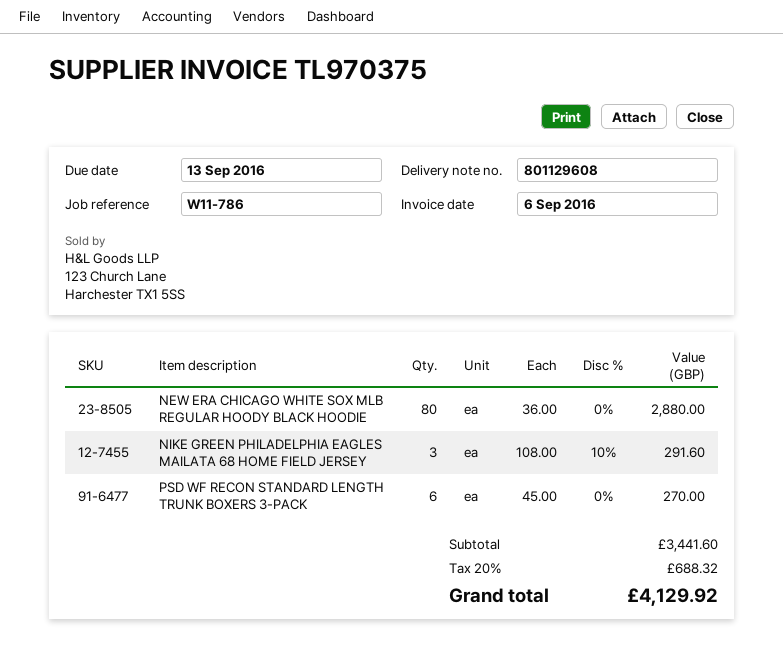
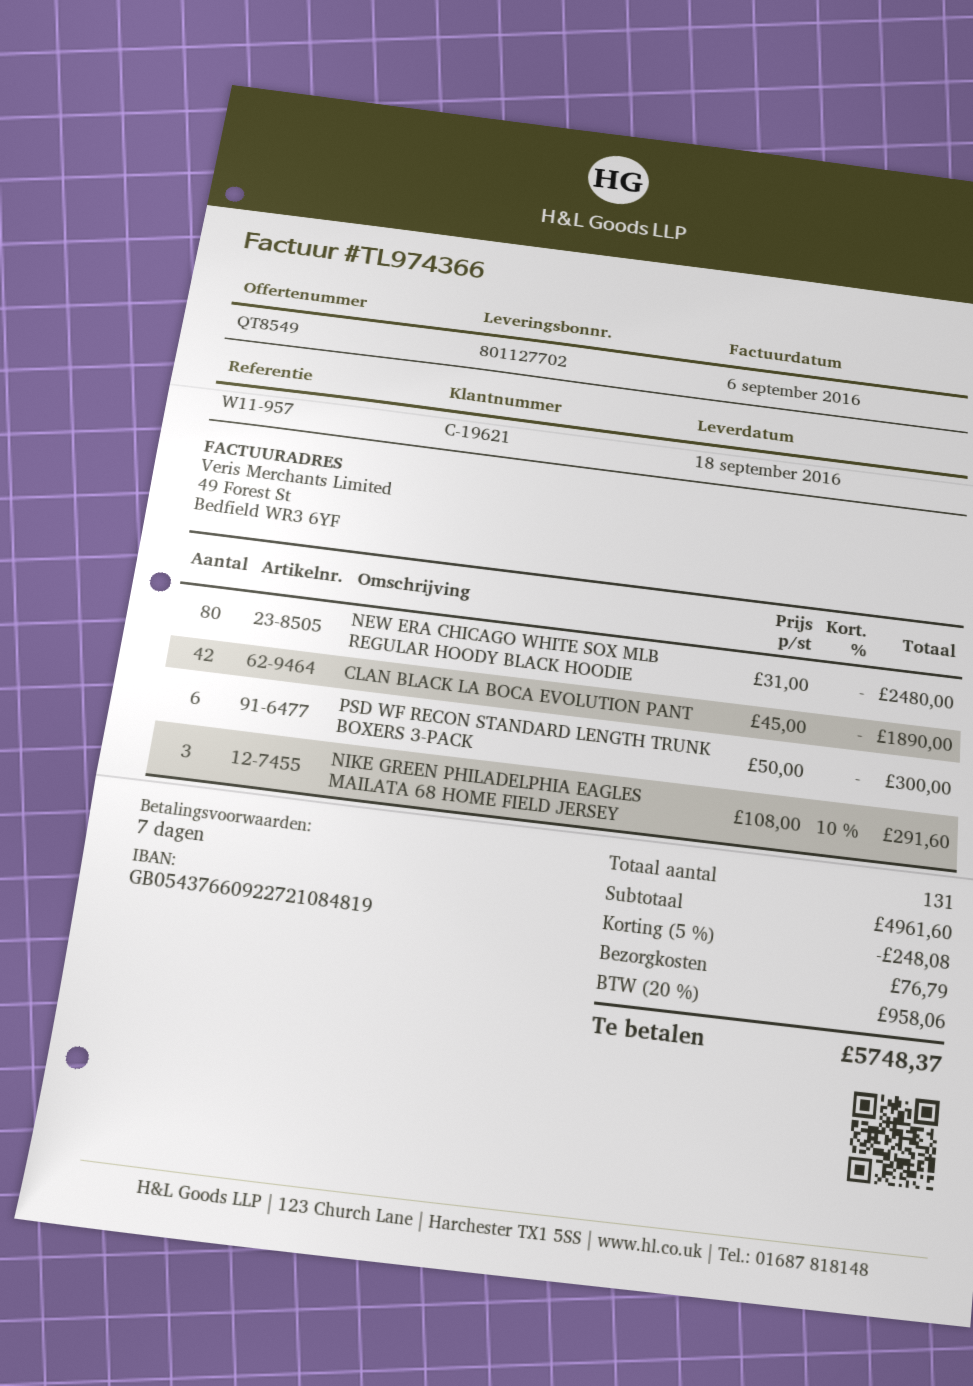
delivery note number: 801129608 -> 801127702
invoice number: TL970375 -> TL974366
reference: W11-786 -> W11-957
NEW ERA CHICAGO WHITE SOX MLB REGULAR HOODY BLACK HOODIE: 80 x 36.00 = 2880.00 -> 80 x 31.00 = 2480.00
PSD WF RECON STANDARD LENGTH TRUNK BOXERS 3-PACK: 6 x 45.00 = 270.00 -> 6 x 50.00 = 300.00
CLAN BLACK LA BOCA EVOLUTION PANT: none -> 42 x 45.00 = 1890.00
subtotal: 3441.60 -> 4961.60
discount: none -> 5% = 248.08
shipping: none -> 76.79
tax: 20% = 688.32 -> 20% = 958.06
total: 4129.92 -> 5748.37

